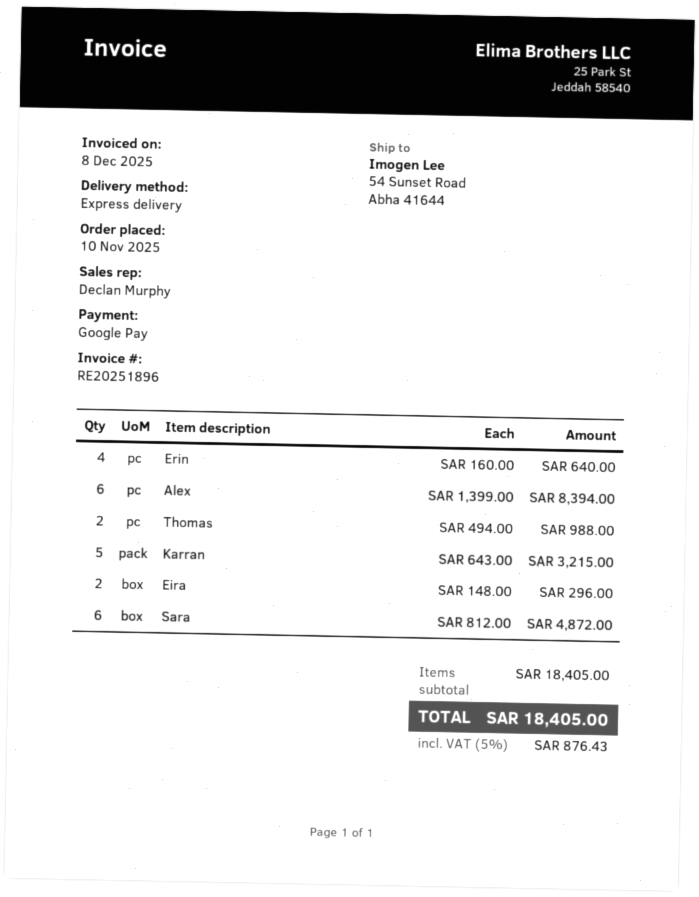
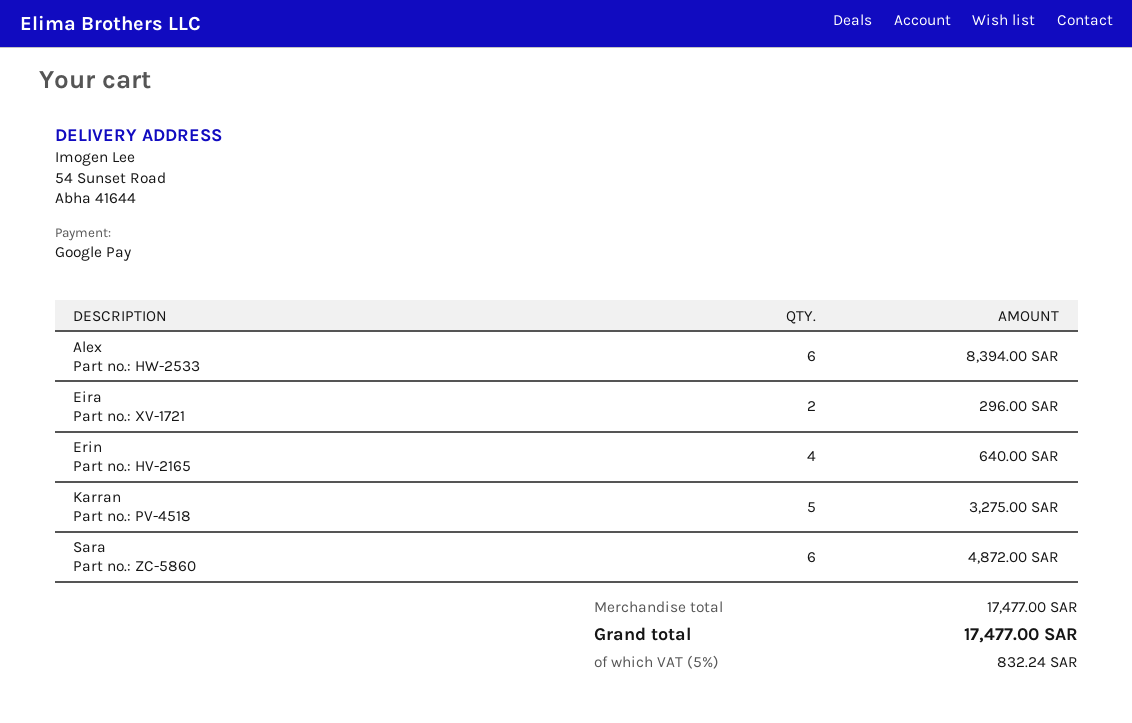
Thomas: 2 for 988.00 -> none
Karran: 5 for 3215.00 -> 5 for 3275.00
subtotal: 18405.00 -> 17477.00
tax: 5% = 876.43 -> 5% = 832.24
total: 18405.00 -> 17477.00

